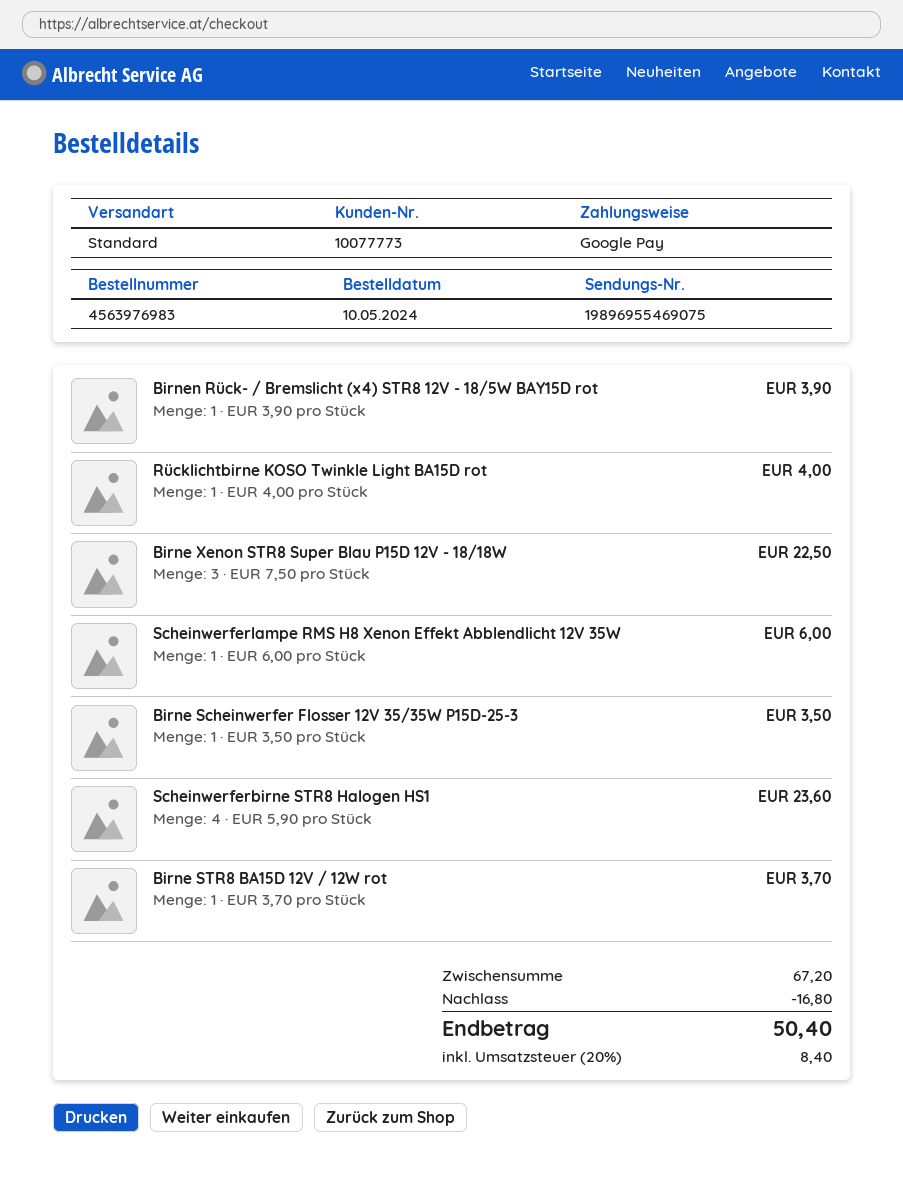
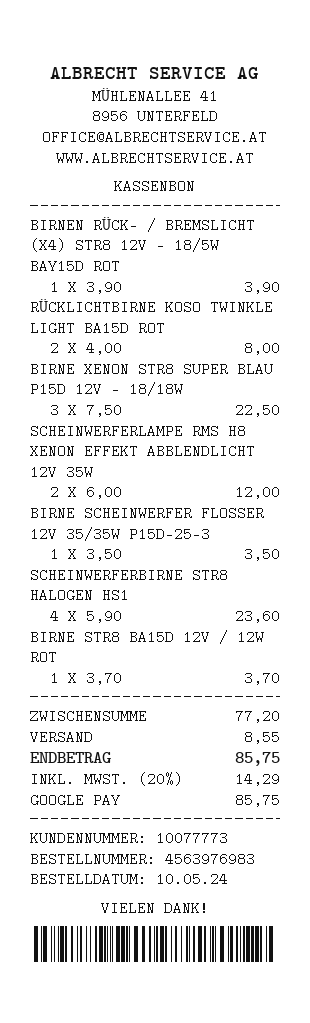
Rücklichtbirne KOSO Twinkle Light BA15D rot: 1 x 4.00 = 4.00 -> 2 x 4.00 = 8.00
Scheinwerferlampe RMS H8 Xenon Effekt Abblendlicht 12V 35W: 1 x 6.00 = 6.00 -> 2 x 6.00 = 12.00
subtotal: 67.20 -> 77.20
discount: 16.80 -> none
shipping: none -> 8.55
tax: 20% = 8.40 -> 20% = 14.29
total: 50.40 -> 85.75

